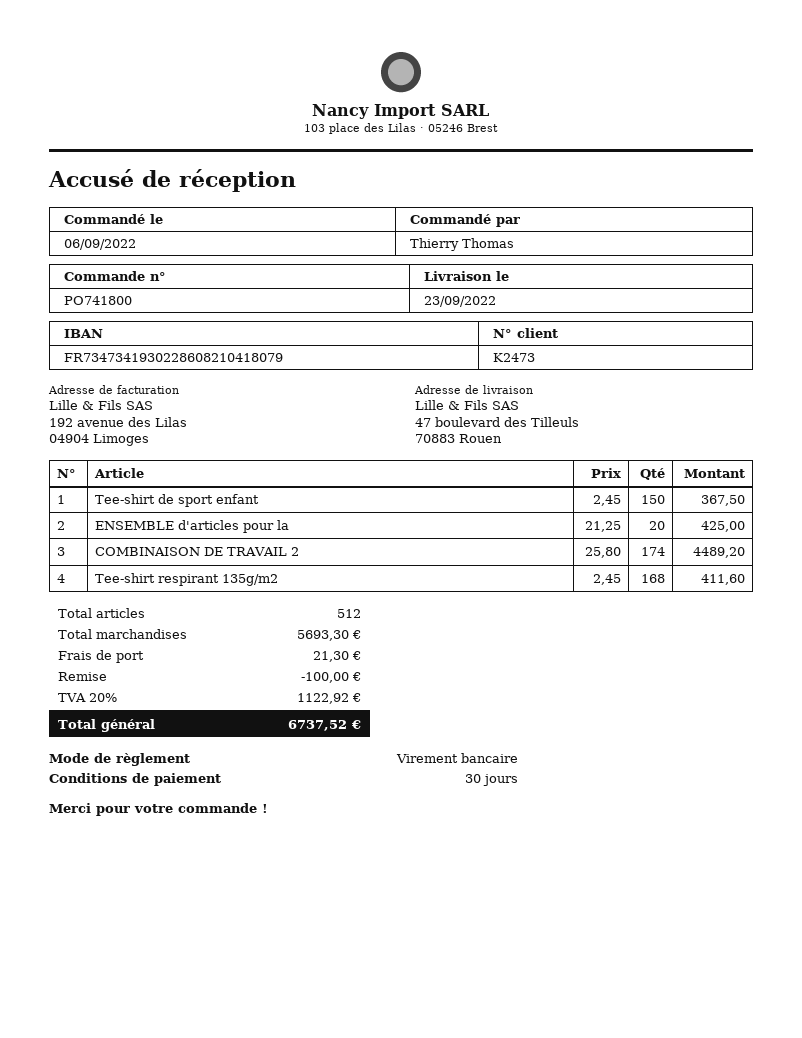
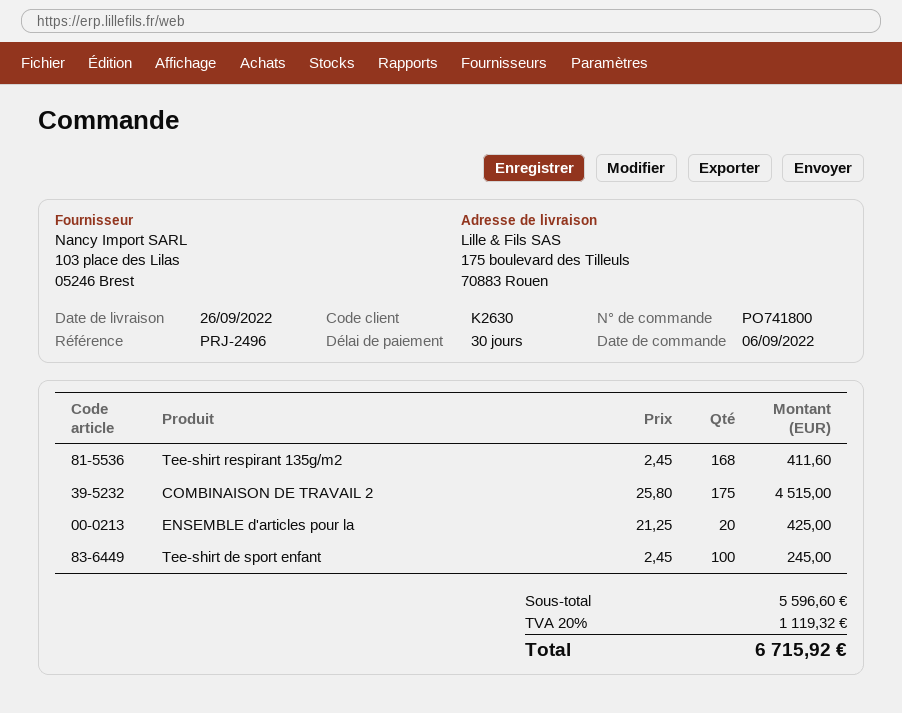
delivery date: 2022-09-23 -> 2022-09-26
customer number: K2473 -> K2630
ship to: 47 boulevard des Tilleuls, 70883 Rouen -> 175 boulevard des Tilleuls, 70883 Rouen
Tee-shirt de sport enfant: 150 x 2.45 = 367.50 -> 100 x 2.45 = 245.00
COMBINAISON DE TRAVAIL 2: 174 x 25.80 = 4489.20 -> 175 x 25.80 = 4515.00
subtotal: 5693.30 -> 5596.60
discount: 100.00 -> none
shipping: 21.30 -> none
tax: 20% = 1122.92 -> 20% = 1119.32
total: 6737.52 -> 6715.92

